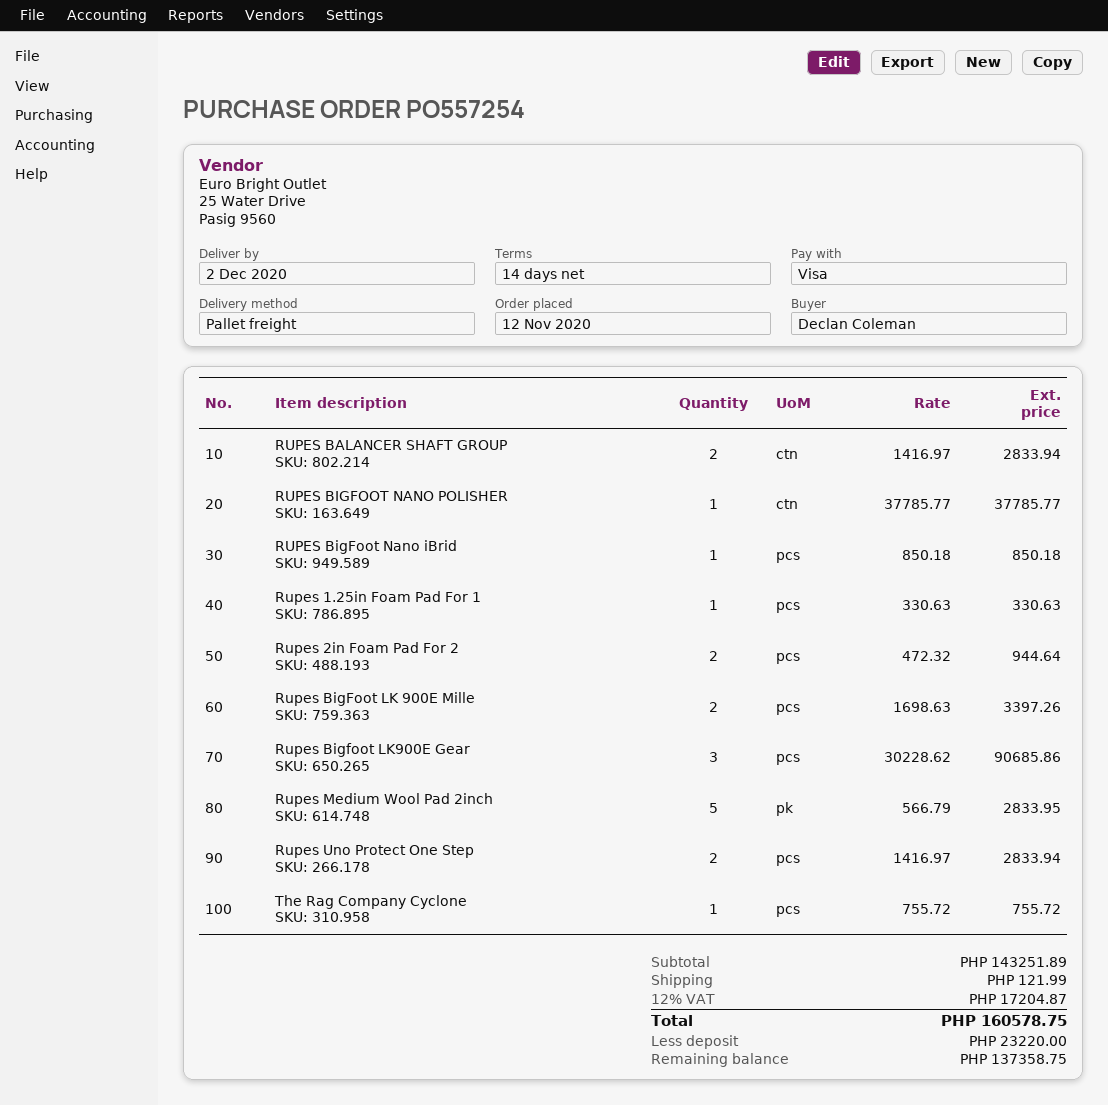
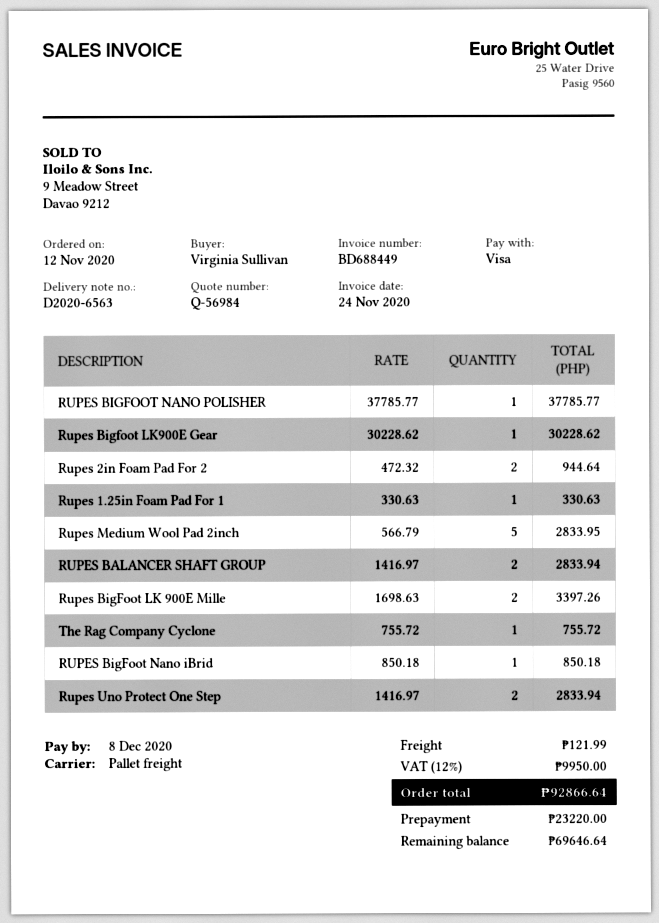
ordered by: Declan Coleman -> Virginia Sullivan
Rupes Bigfoot LK900E Gear: 3 x 30228.62 = 90685.86 -> 1 x 30228.62 = 30228.62
tax: 12% = 17204.87 -> 12% = 9950.00
total: 160578.75 -> 92866.64
balance: 137358.75 -> 69646.64

